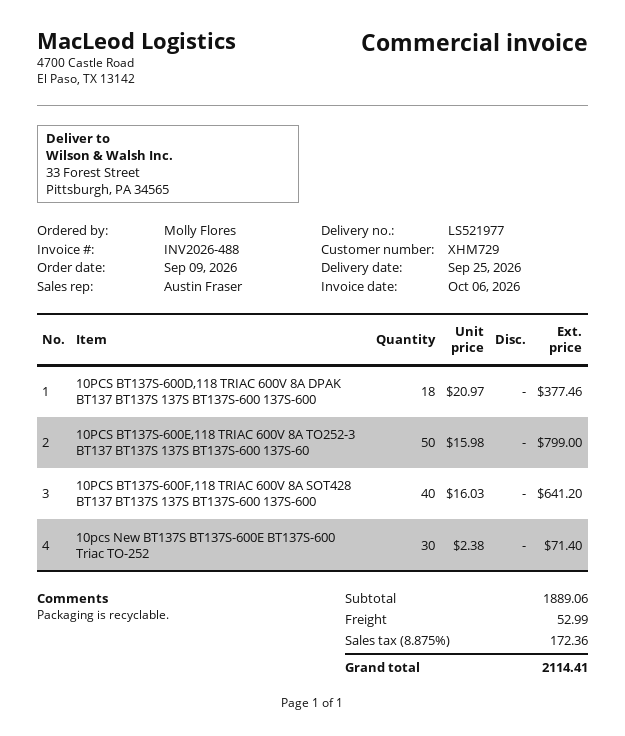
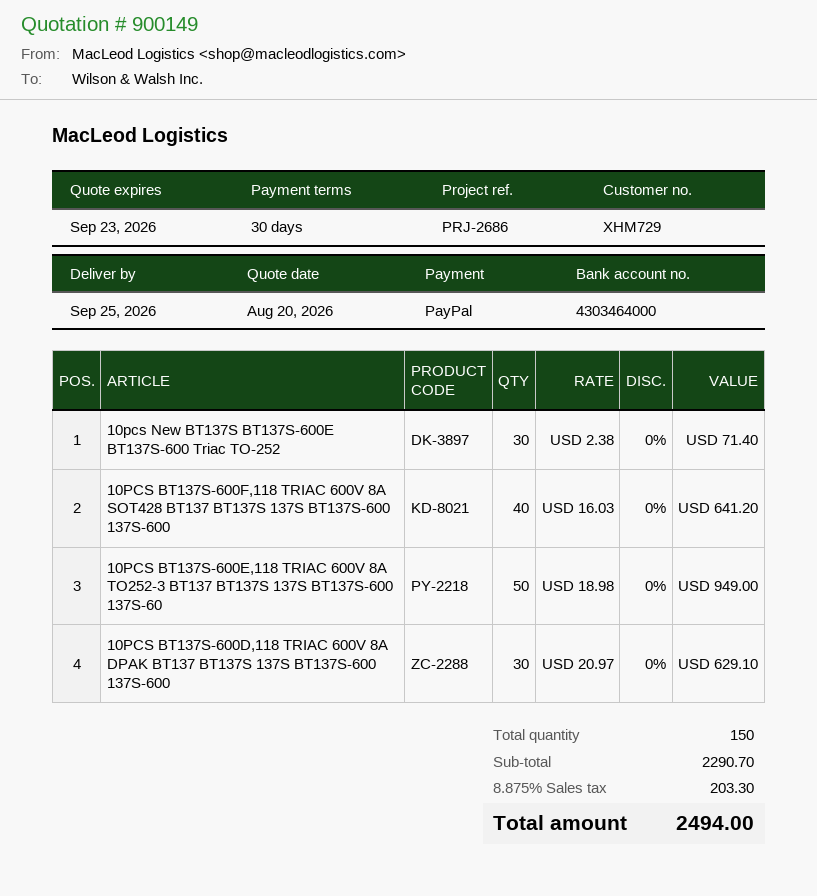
10PCS BT137S-600D,118 TRIAC 600V 8A DPAK BT137 BT137S 137S BT137S-600 137S-600: 18 x 20.97 = 377.46 -> 30 x 20.97 = 629.10
10PCS BT137S-600E,118 TRIAC 600V 8A TO252-3 BT137 BT137S 137S BT137S-600 137S-60: 50 x 15.98 = 799.00 -> 50 x 18.98 = 949.00
subtotal: 1889.06 -> 2290.70
shipping: 52.99 -> none
tax: 8.875% = 172.36 -> 8.875% = 203.30
total: 2114.41 -> 2494.00

